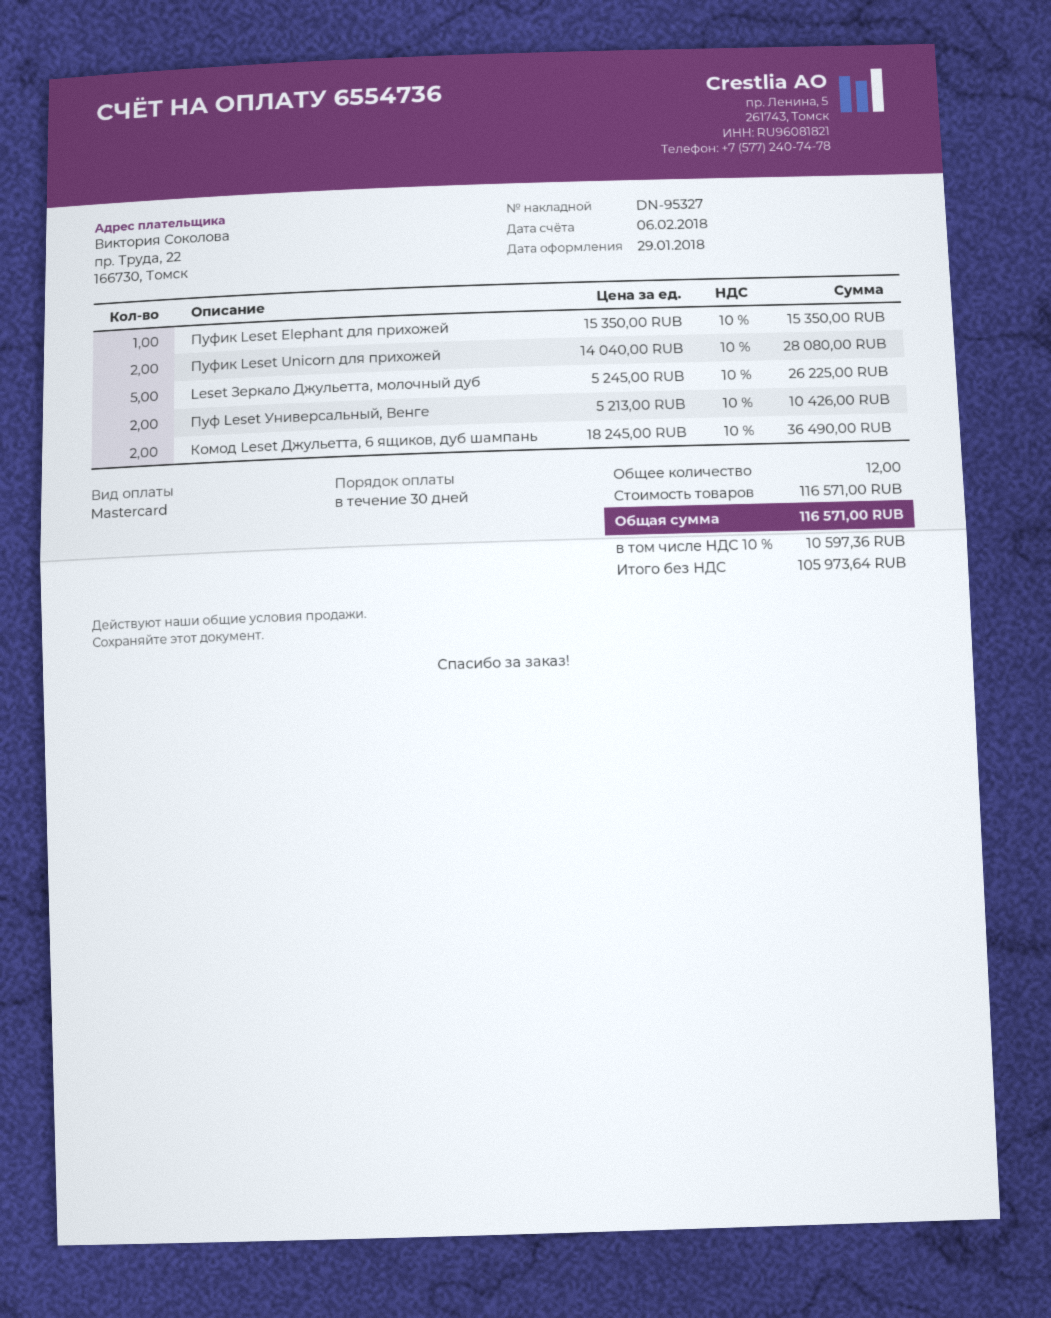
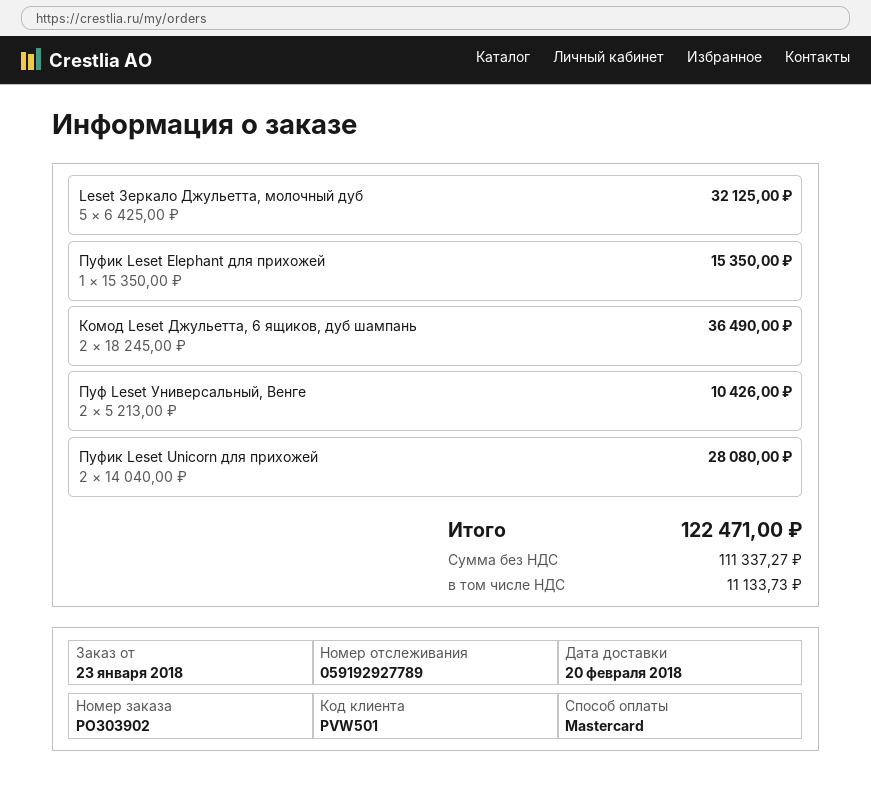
order date: 2018-01-29 -> 2018-01-23
Leset Зеркало Джульетта, молочный дуб: 5 x 5245.00 = 26225.00 -> 5 x 6425.00 = 32125.00
net: 105973.64 -> 111337.27
tax: 10597.36 -> 11133.73
total: 116571.00 -> 122471.00

